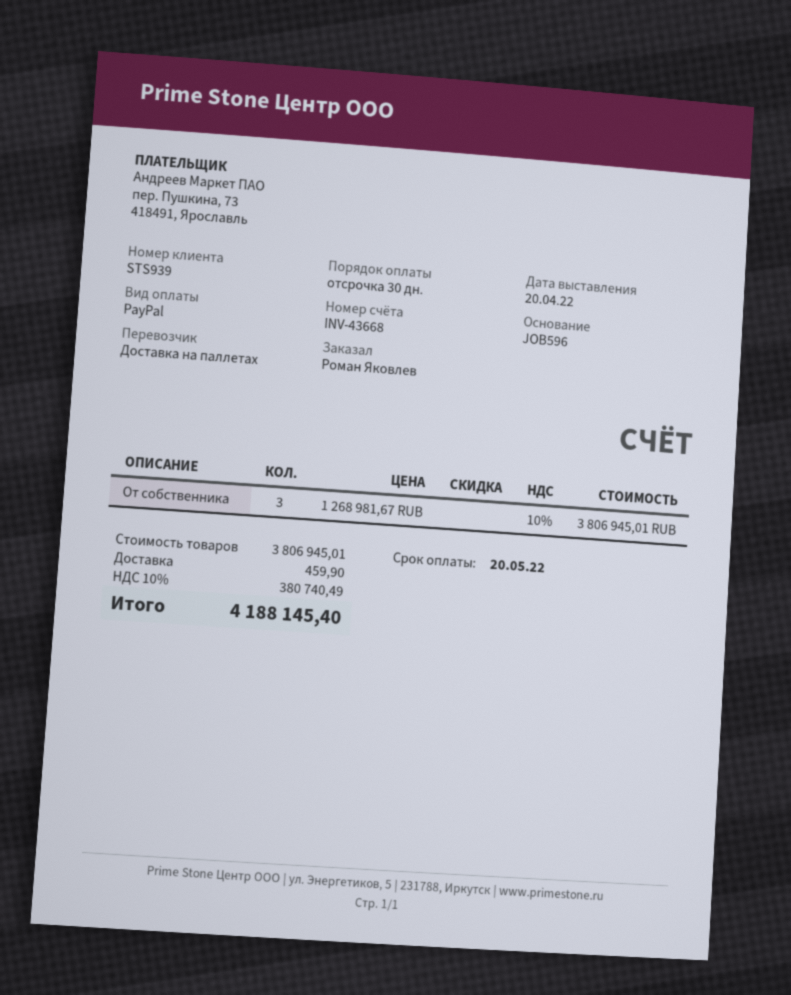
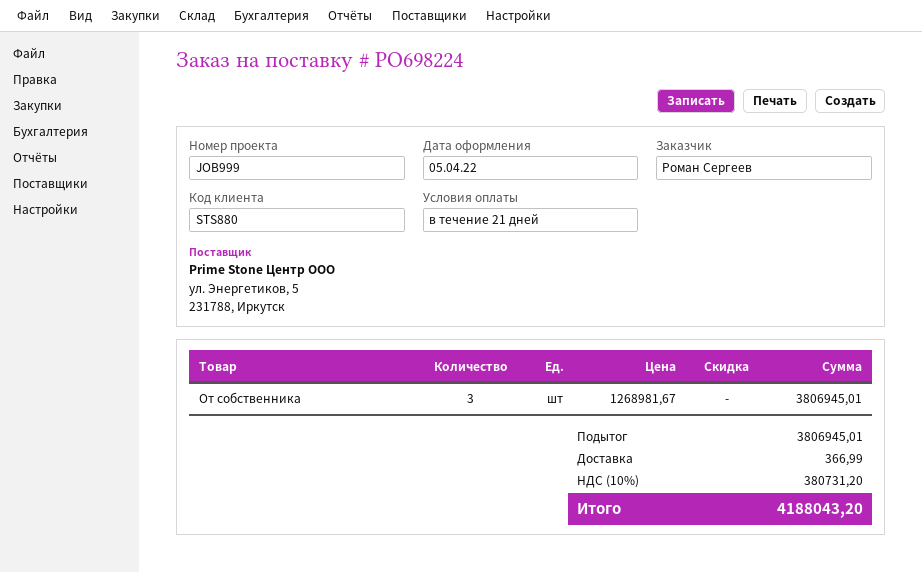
payment terms: 30 days -> 21 days
customer number: STS939 -> STS880
reference: JOB596 -> JOB999
ordered by: Роман Яковлев -> Роман Сергеев
shipping: 459.90 -> 366.99
tax: 10% = 380740.49 -> 10% = 380731.20
total: 4188145.40 -> 4188043.20

